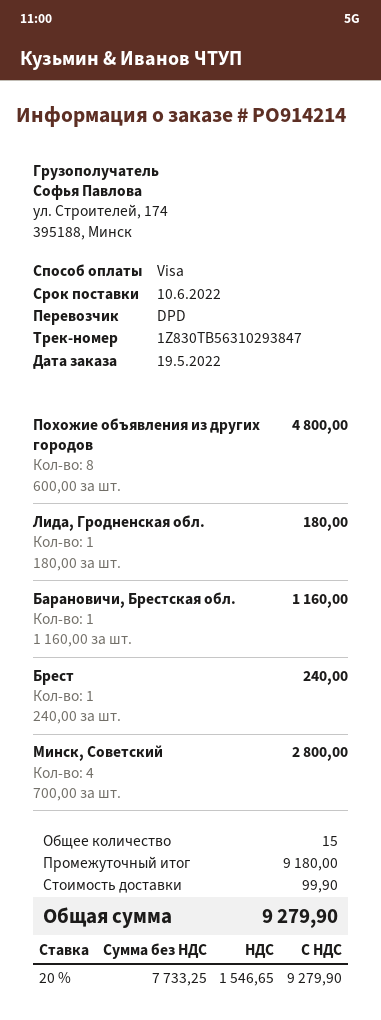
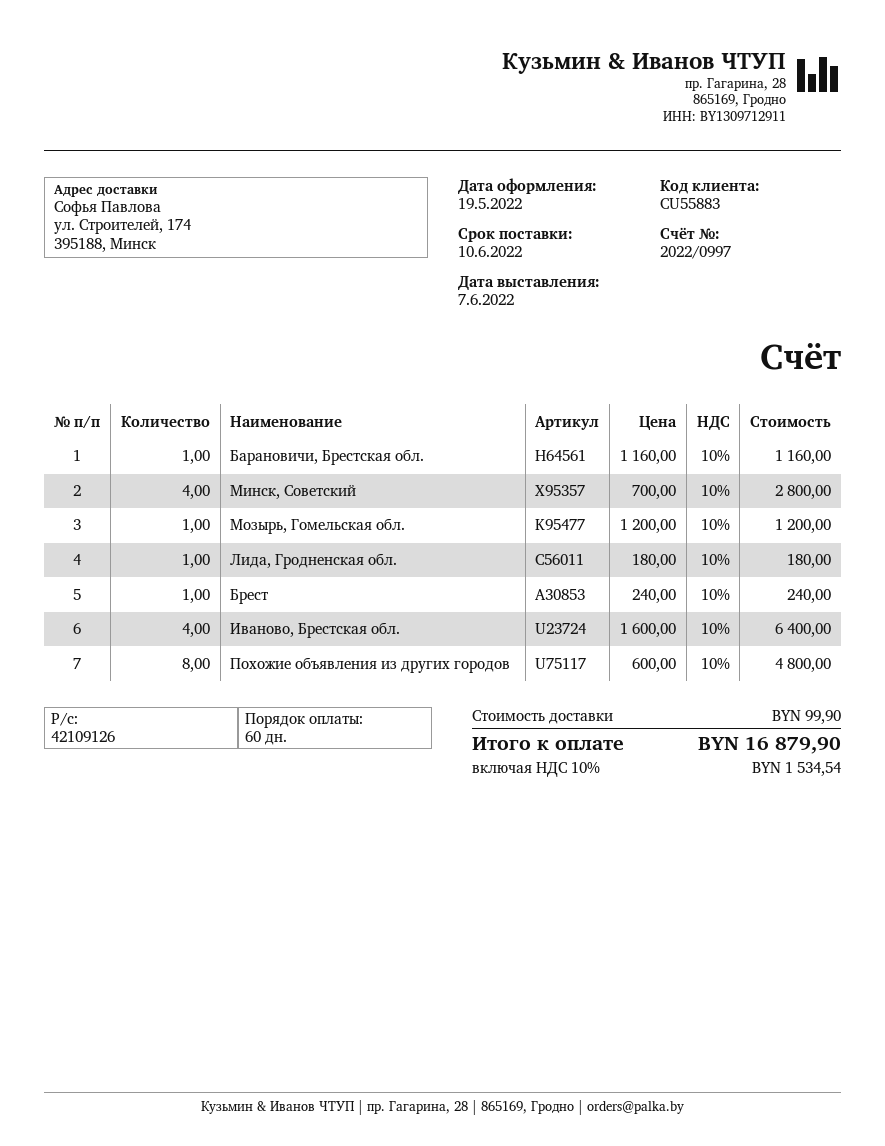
Мозырь, Гомельская обл.: none -> 1 x 1200.00 = 1200.00
Иваново, Брестская обл.: none -> 4 x 1600.00 = 6400.00
tax: 20% = 1546.65 -> 10% = 1534.54
total: 9279.90 -> 16879.90

